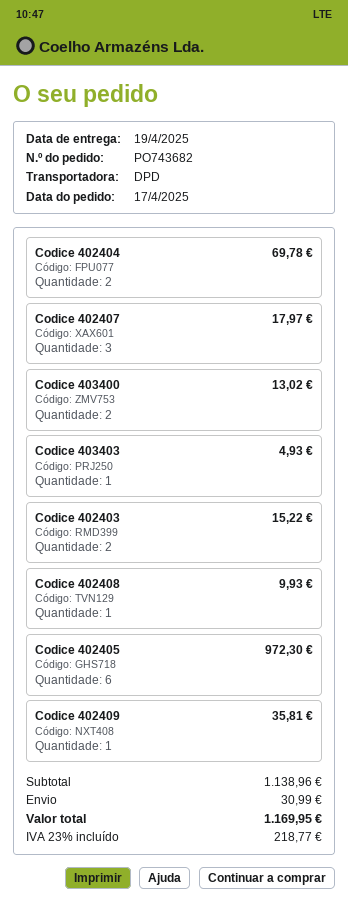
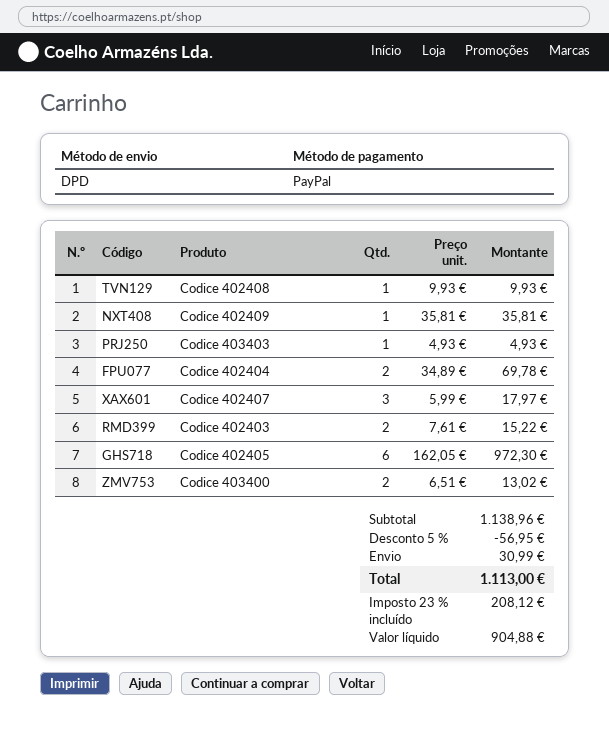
discount: none -> 5% = 56.95
tax: 23% = 218.77 -> 23% = 208.12
total: 1169.95 -> 1113.00

